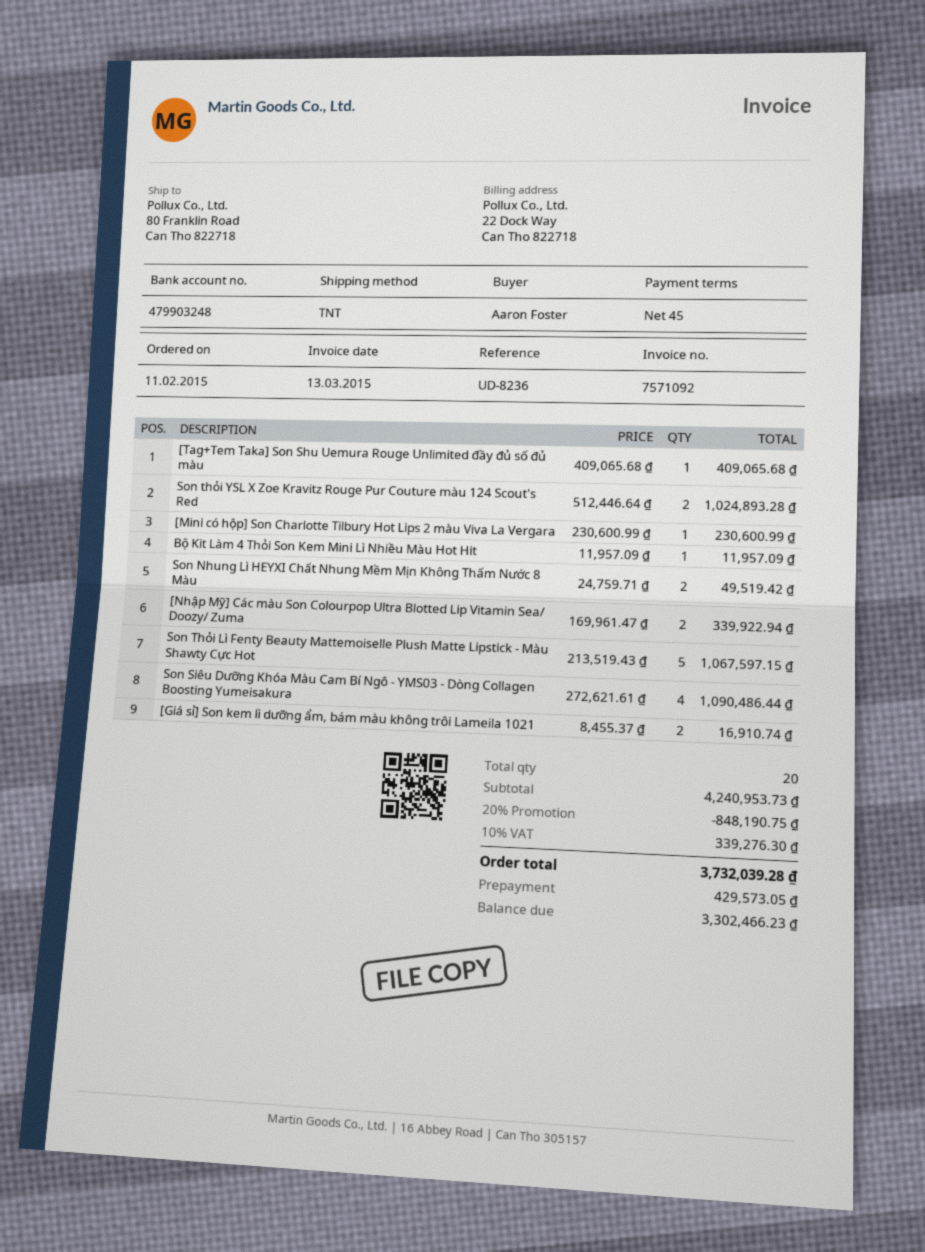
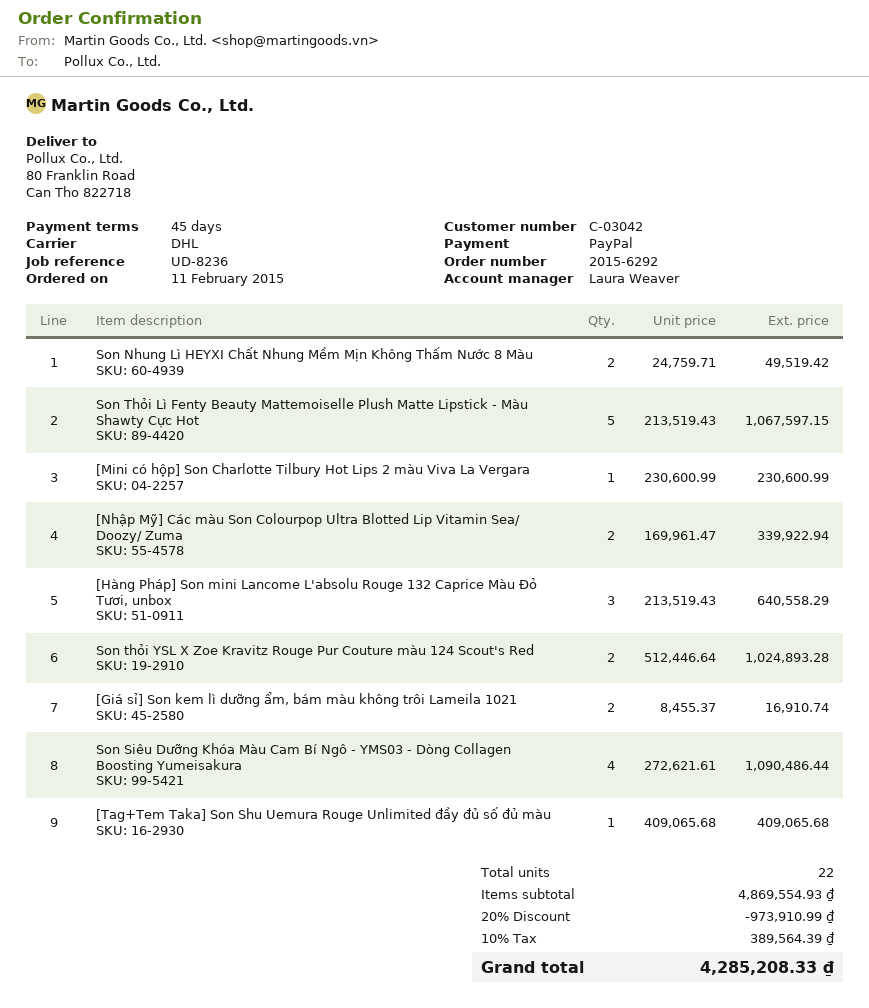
shipping method: TNT -> DHL
Bộ Kit Làm 4 Thỏi Son Kem Mini Lì Nhiều Màu Hot Hit: 1 x 11957.09 = 11957.09 -> none
[Hàng Pháp] Son mini Lancome L'absolu Rouge 132 Caprice Màu Đỏ Tươi, unbox: none -> 3 x 213519.43 = 640558.29
total quantity: 20 -> 22
subtotal: 4240953.73 -> 4869554.93
discount: 20% = 848190.75 -> 20% = 973910.99
tax: 10% = 339276.30 -> 10% = 389564.39
total: 3732039.28 -> 4285208.33

